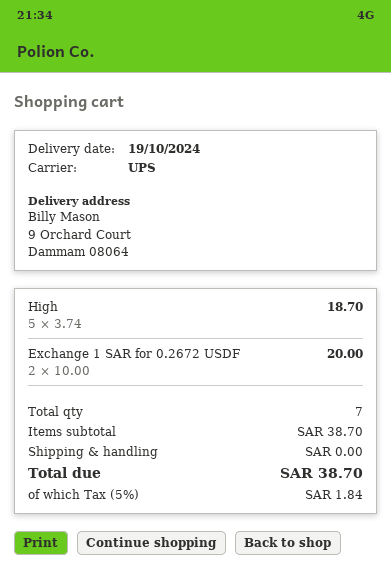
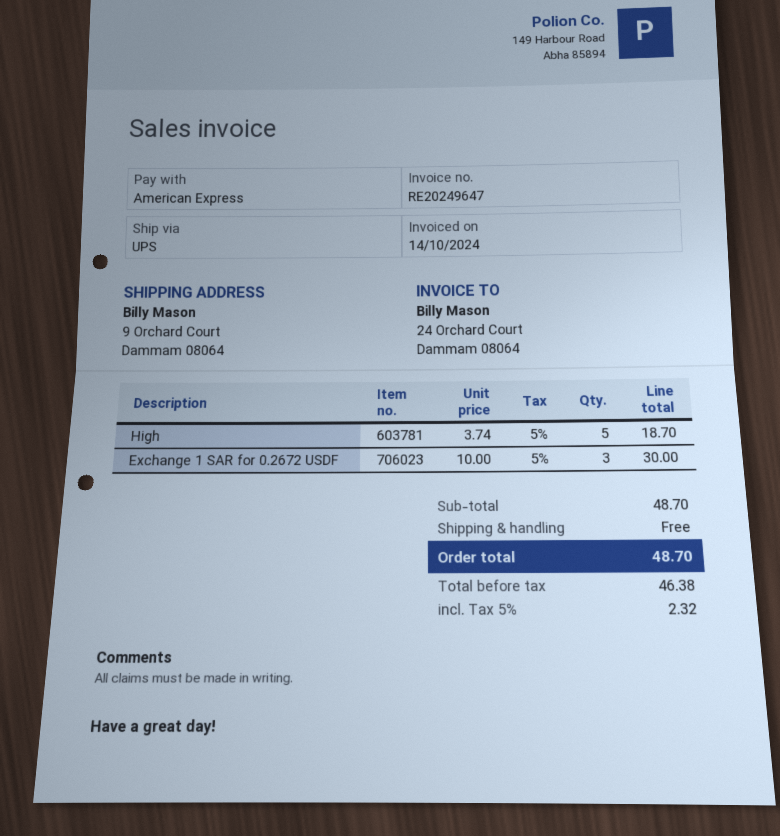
Exchange 1 SAR for 0.2672 USDF: 2 x 10.00 = 20.00 -> 3 x 10.00 = 30.00
subtotal: 38.70 -> 48.70
tax: 5% = 1.84 -> 5% = 2.32
total: 38.70 -> 48.70

